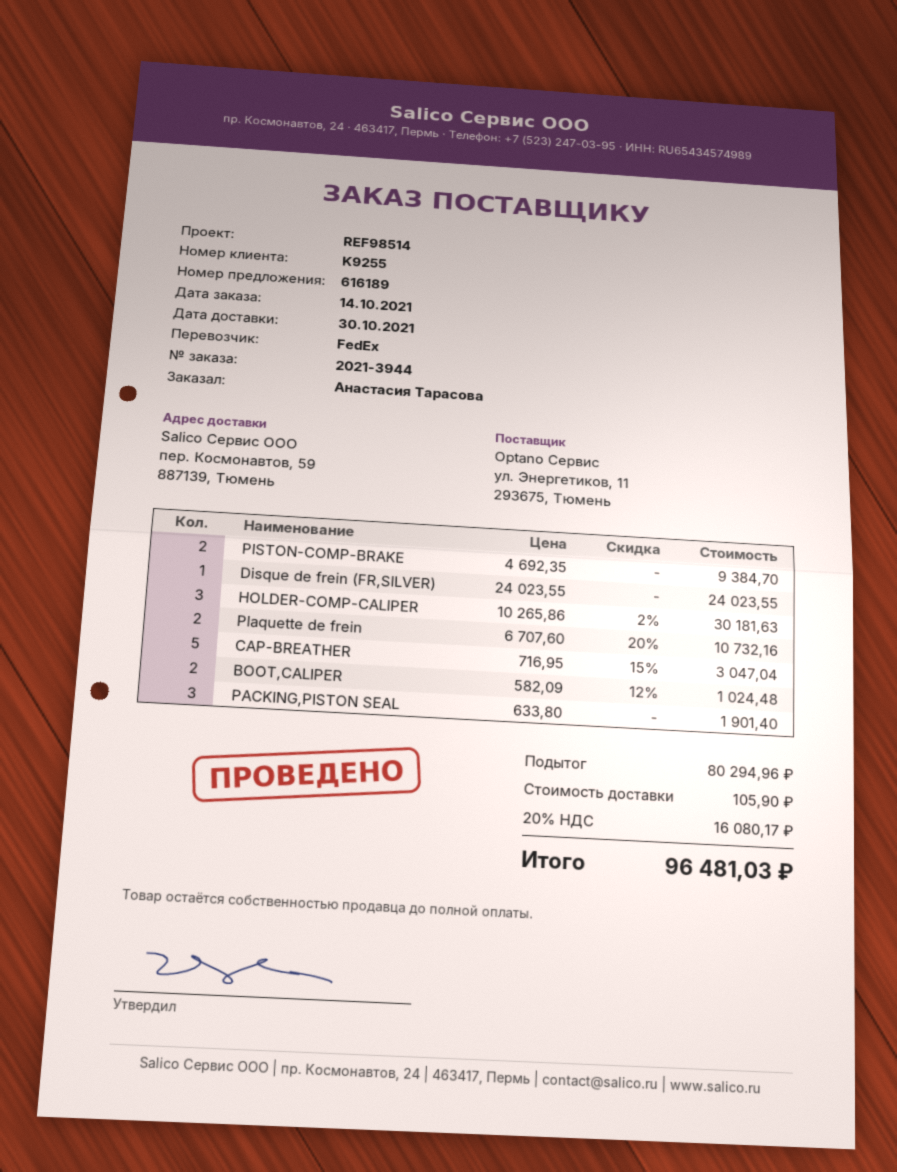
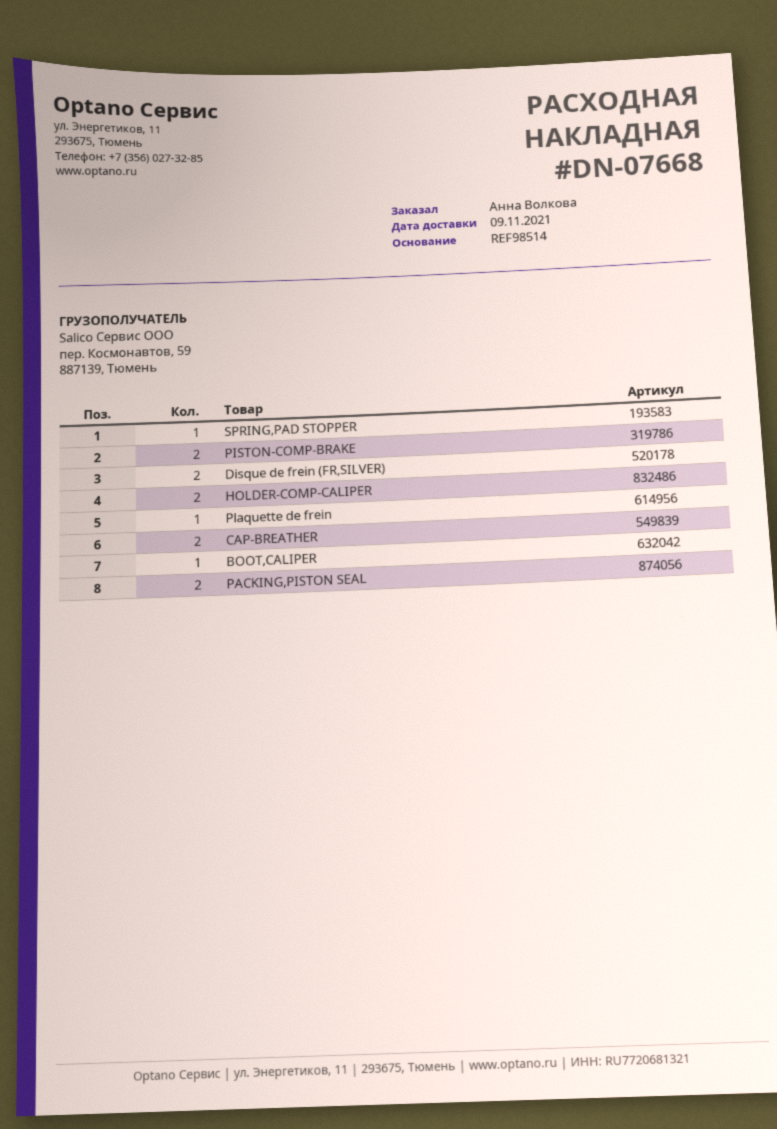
delivery date: 2021-10-30 -> 2021-11-09
ordered by: Анастасия Тарасова -> Анна Волкова
Disque de frein (FR,SILVER): 1 -> 2
HOLDER-COMP-CALIPER: 3 -> 2
Plaquette de frein: 2 -> 1
CAP-BREATHER: 5 -> 2
BOOT,CALIPER: 2 -> 1
PACKING,PISTON SEAL: 3 -> 2
SPRING,PAD STOPPER: none -> 1

